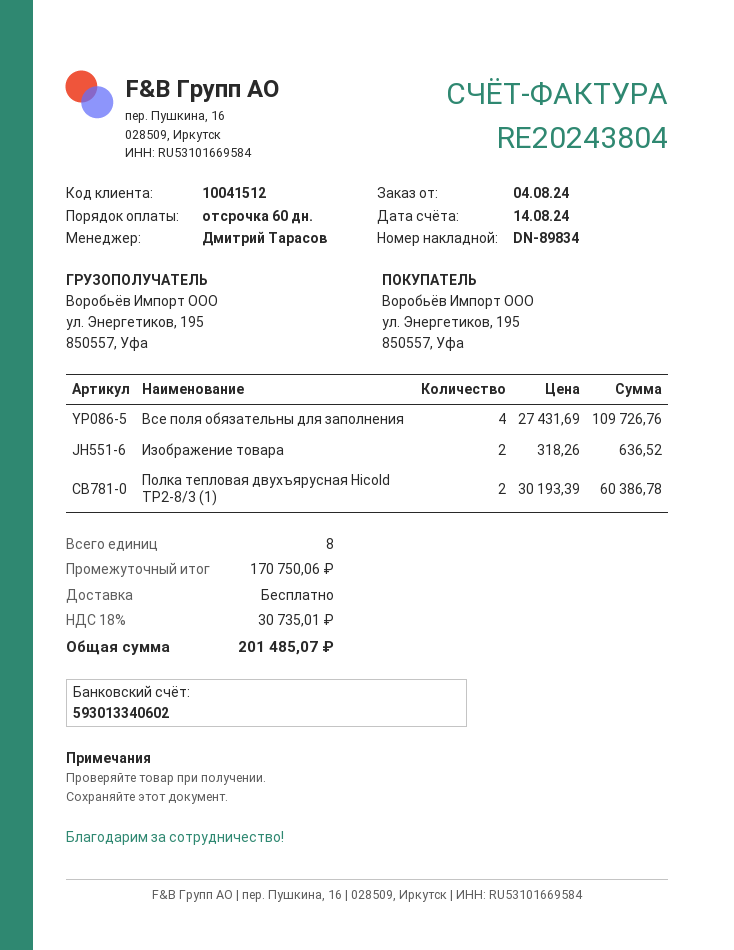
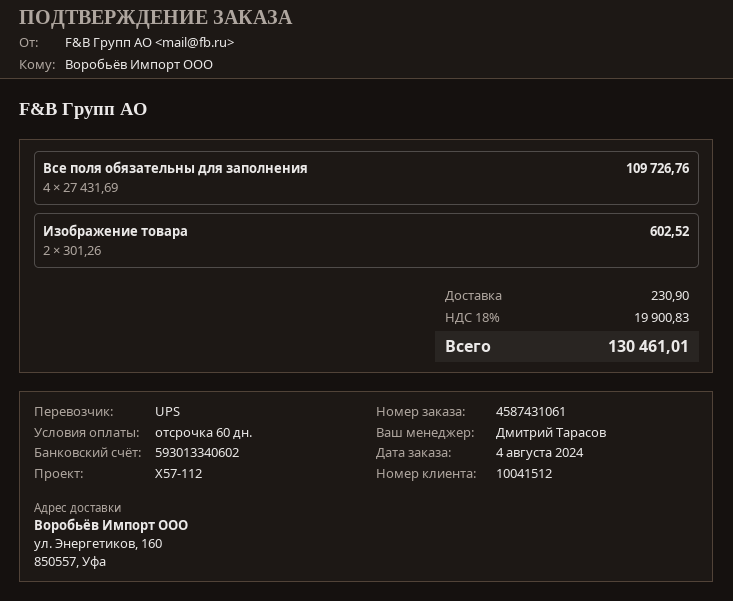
ship to: ул. Энергетиков, 195, 850557, Уфа -> ул. Энергетиков, 160, 850557, Уфа
Изображение товара: 2 x 318.26 = 636.52 -> 2 x 301.26 = 602.52
Полка тепловая двухъярусная Hicold TP2-8/3 (1): 2 x 30193.39 = 60386.78 -> none
shipping: 0.00 -> 230.90
tax: 18% = 30735.01 -> 18% = 19900.83
total: 201485.07 -> 130461.01

